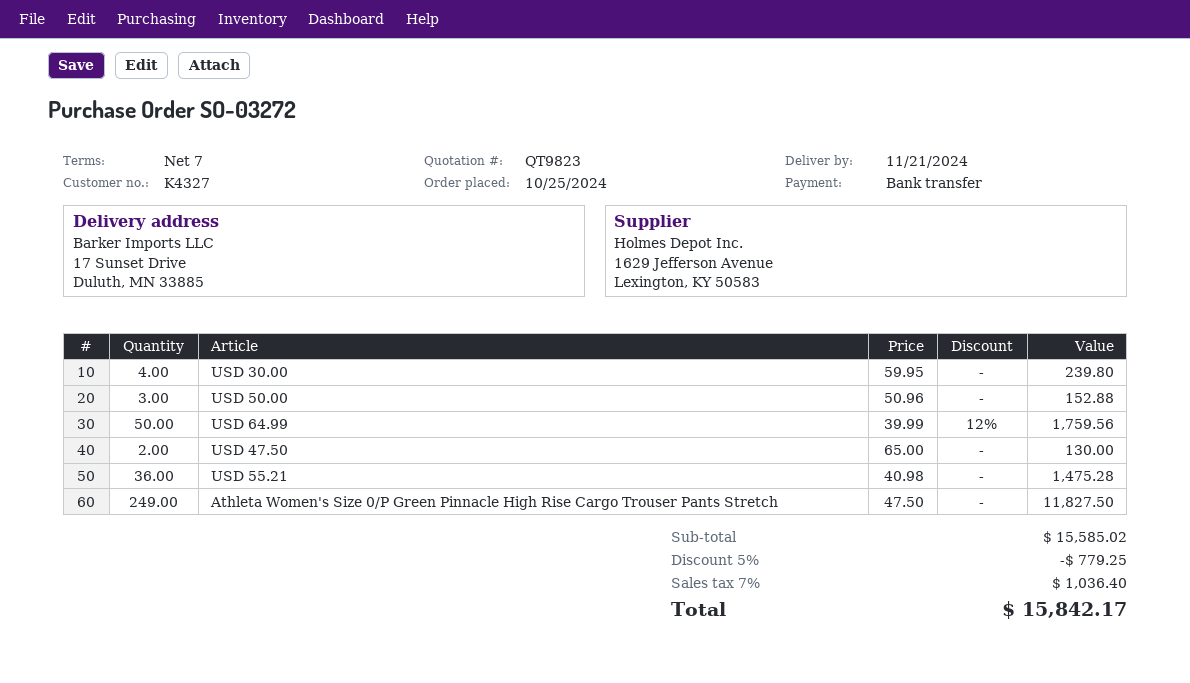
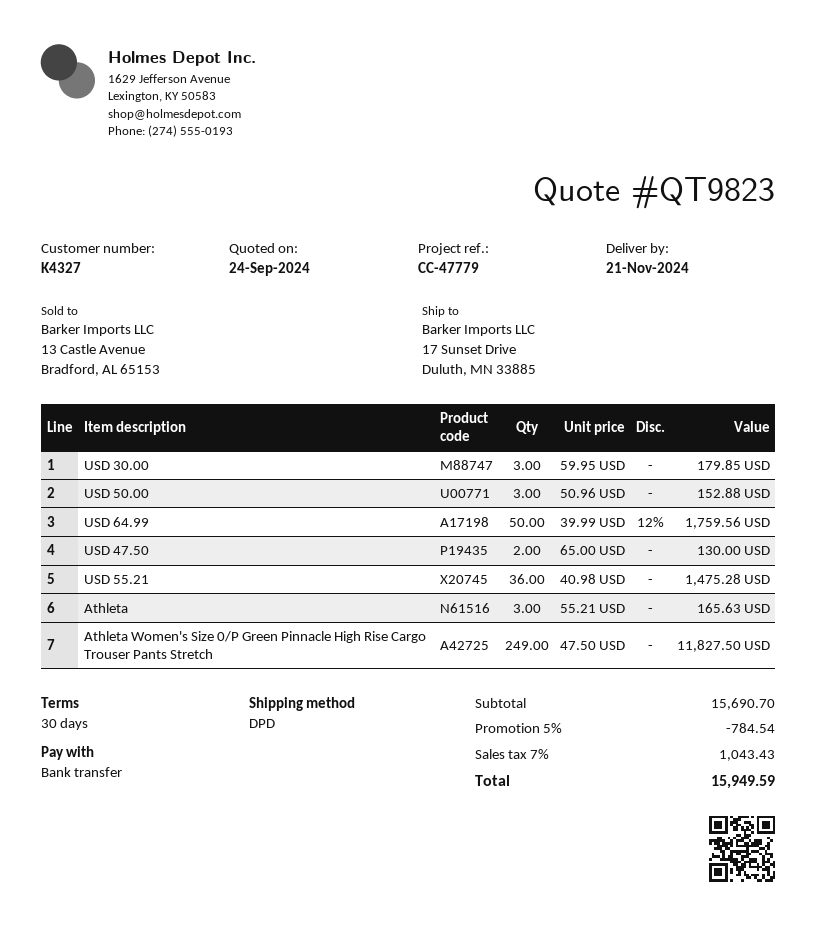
payment terms: 7 days -> 30 days
USD 30.00: 4 x 59.95 = 239.80 -> 3 x 59.95 = 179.85
Athleta: none -> 3 x 55.21 = 165.63
subtotal: 15585.02 -> 15690.70
discount: 5% = 779.25 -> 5% = 784.54
tax: 7% = 1036.40 -> 7% = 1043.43
total: 15842.17 -> 15949.59

